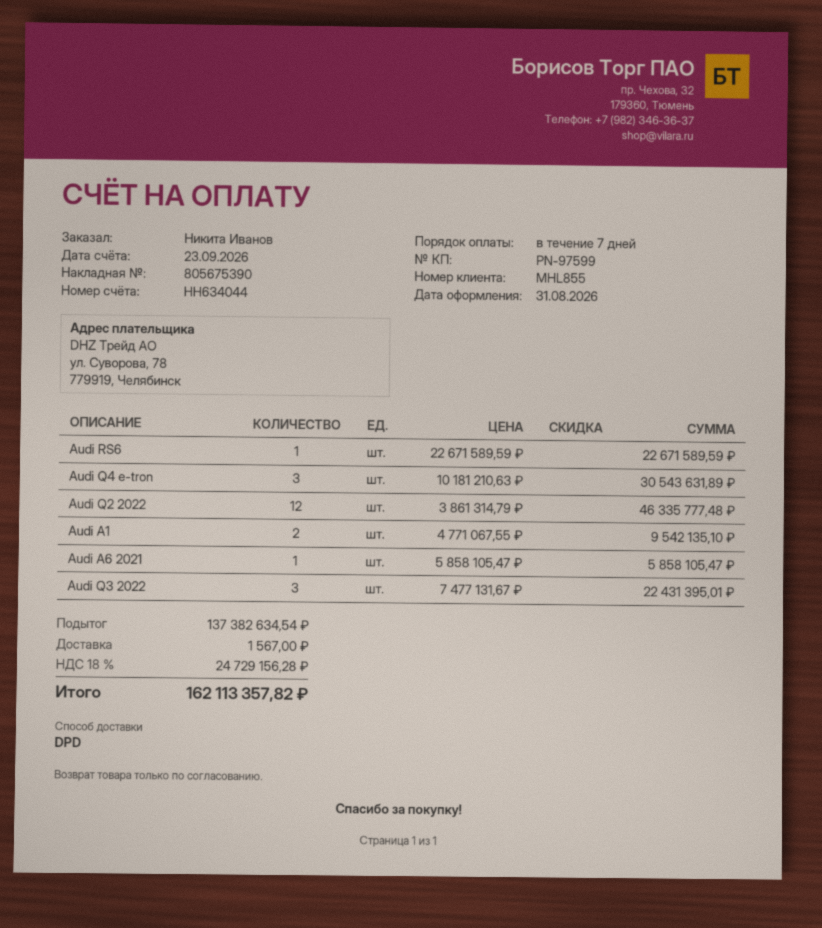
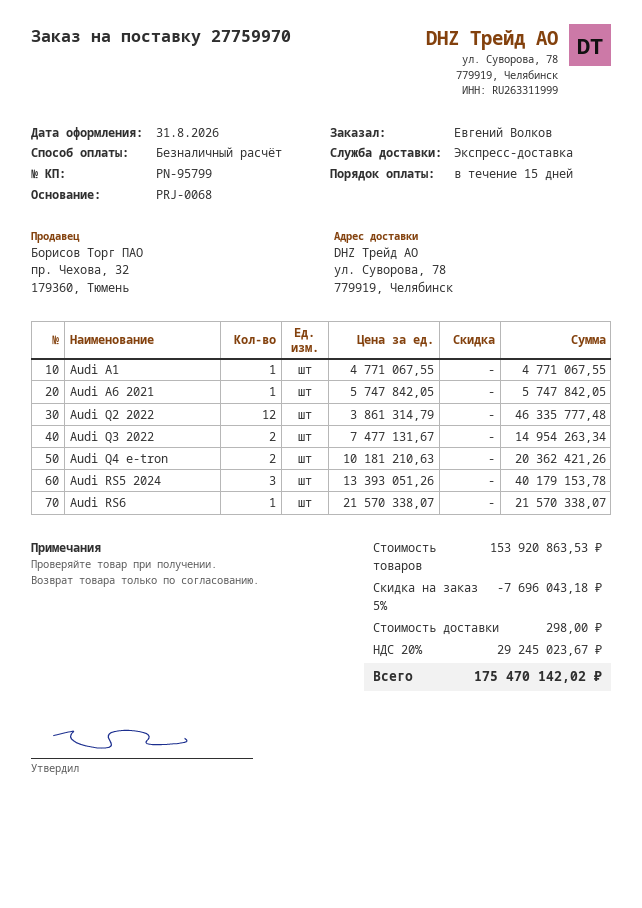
quote number: PN-97599 -> PN-95799
payment terms: 7 days -> 15 days
ordered by: Никита Иванов -> Евгений Волков
shipping method: DPD -> express
Audi RS6: 1 x 22671589.59 = 22671589.59 -> 1 x 21570338.07 = 21570338.07
Audi Q4 e-tron: 3 x 10181210.63 = 30543631.89 -> 2 x 10181210.63 = 20362421.26
Audi A1: 2 x 4771067.55 = 9542135.10 -> 1 x 4771067.55 = 4771067.55
Audi A6 2021: 1 x 5858105.47 = 5858105.47 -> 1 x 5747842.05 = 5747842.05
Audi Q3 2022: 3 x 7477131.67 = 22431395.01 -> 2 x 7477131.67 = 14954263.34
Audi RS5 2024: none -> 3 x 13393051.26 = 40179153.78
subtotal: 137382634.54 -> 153920863.53
discount: none -> 5% = 7696043.18
shipping: 1567.00 -> 298.00
tax: 18% = 24729156.28 -> 20% = 29245023.67
total: 162113357.82 -> 175470142.02

